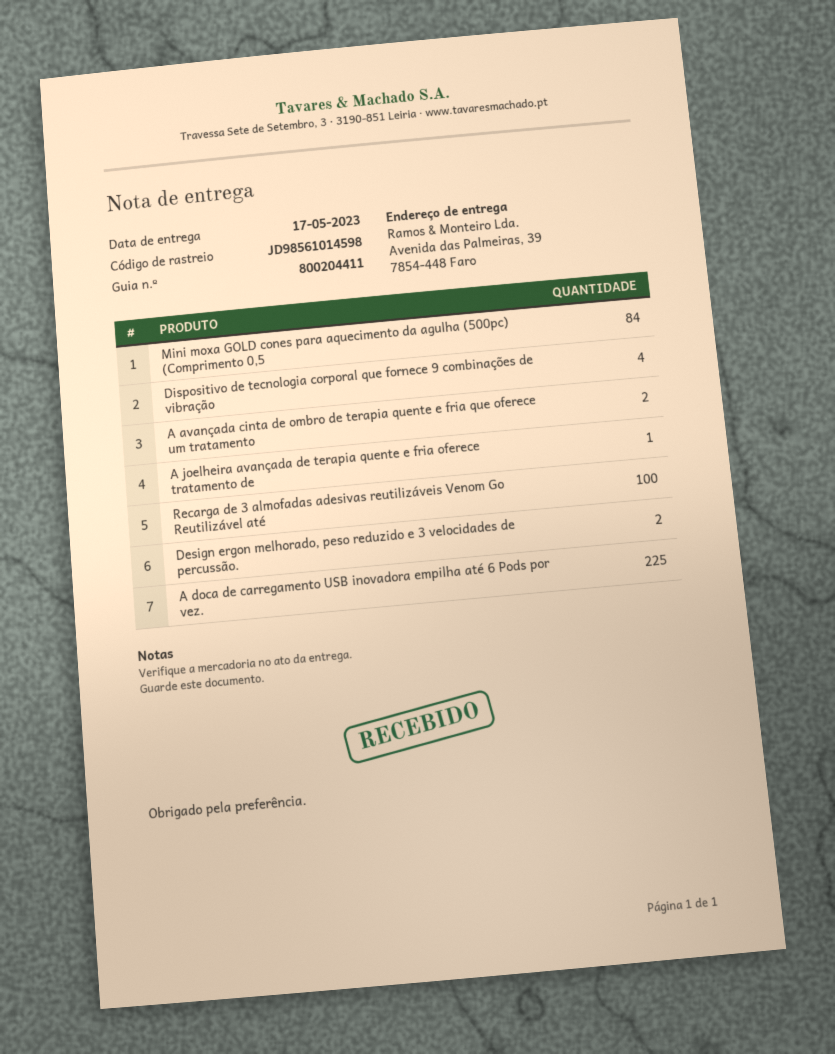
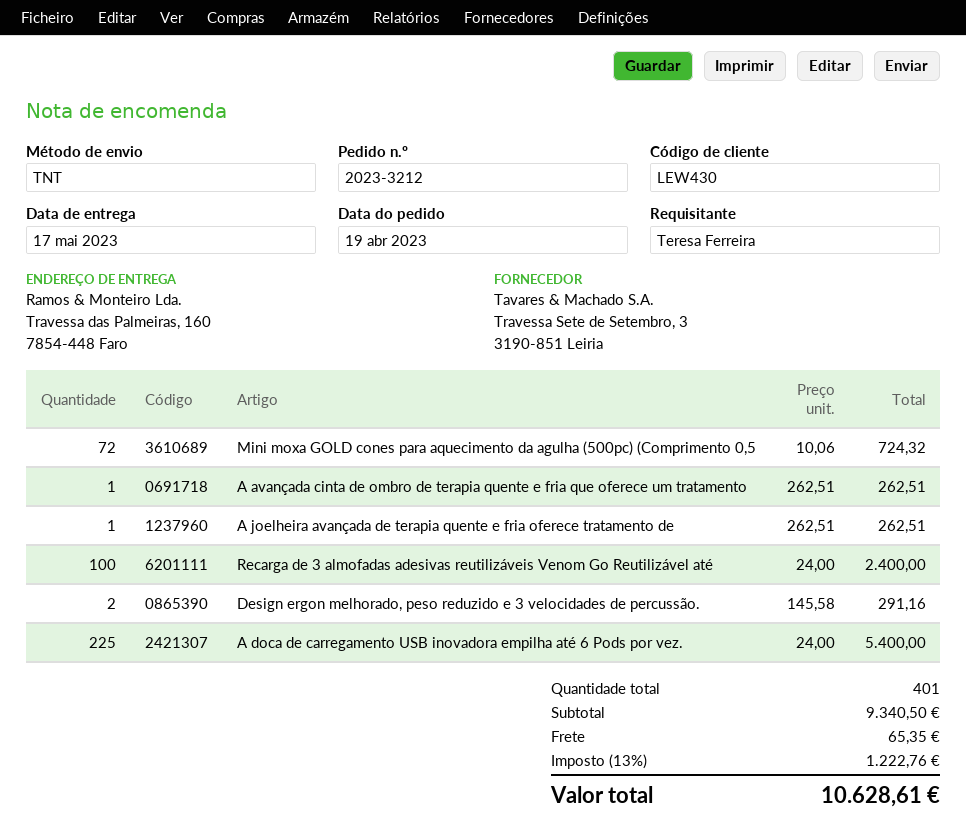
ship to: Avenida das Palmeiras, 39, 7854-448 Faro -> Travessa das Palmeiras, 160, 7854-448 Faro
Mini moxa GOLD cones para aquecimento da agulha (500pc) (Comprimento 0,5: 84 -> 72
Dispositivo de tecnologia corporal que fornece 9 combinações de vibração: 4 -> none
A avançada cinta de ombro de terapia quente e fria que oferece um tratamento: 2 -> 1

